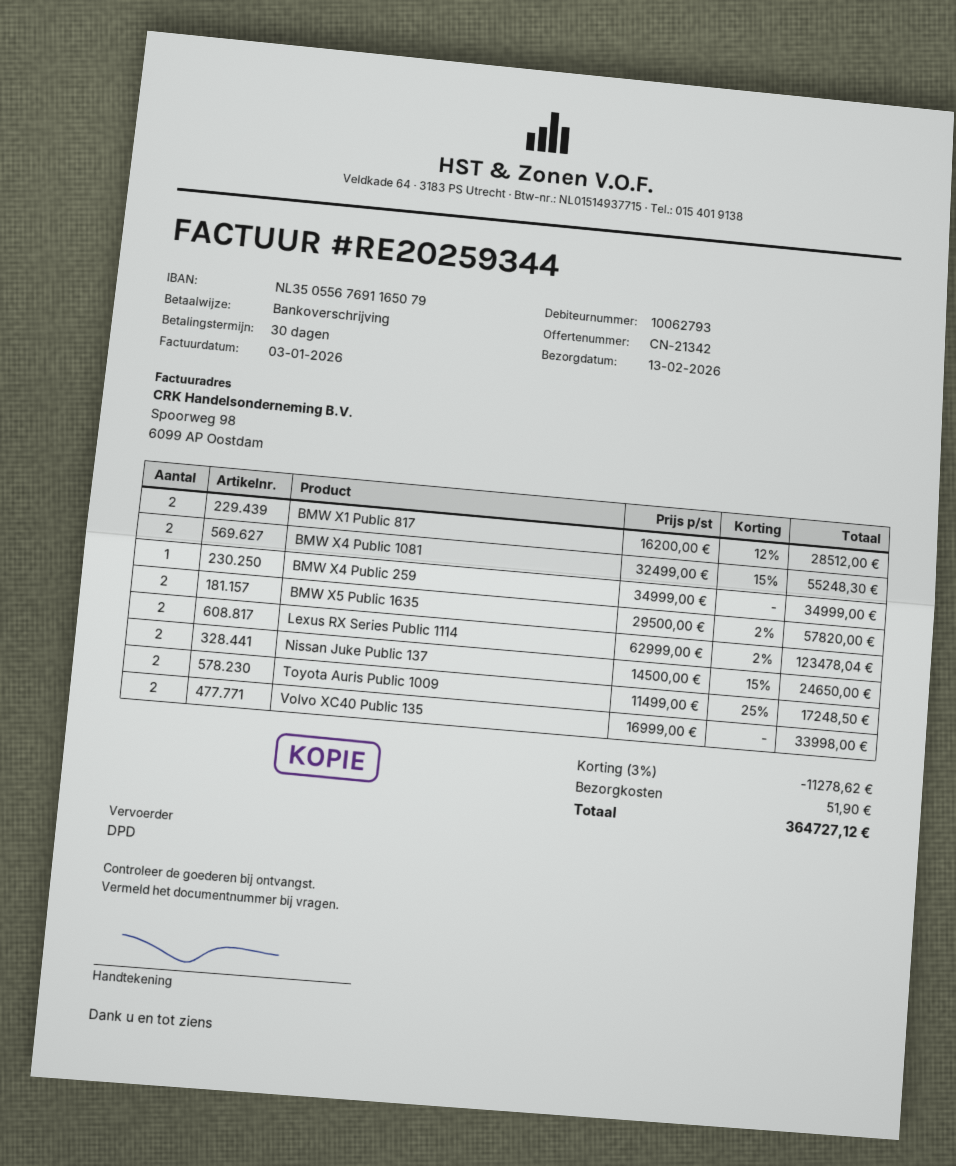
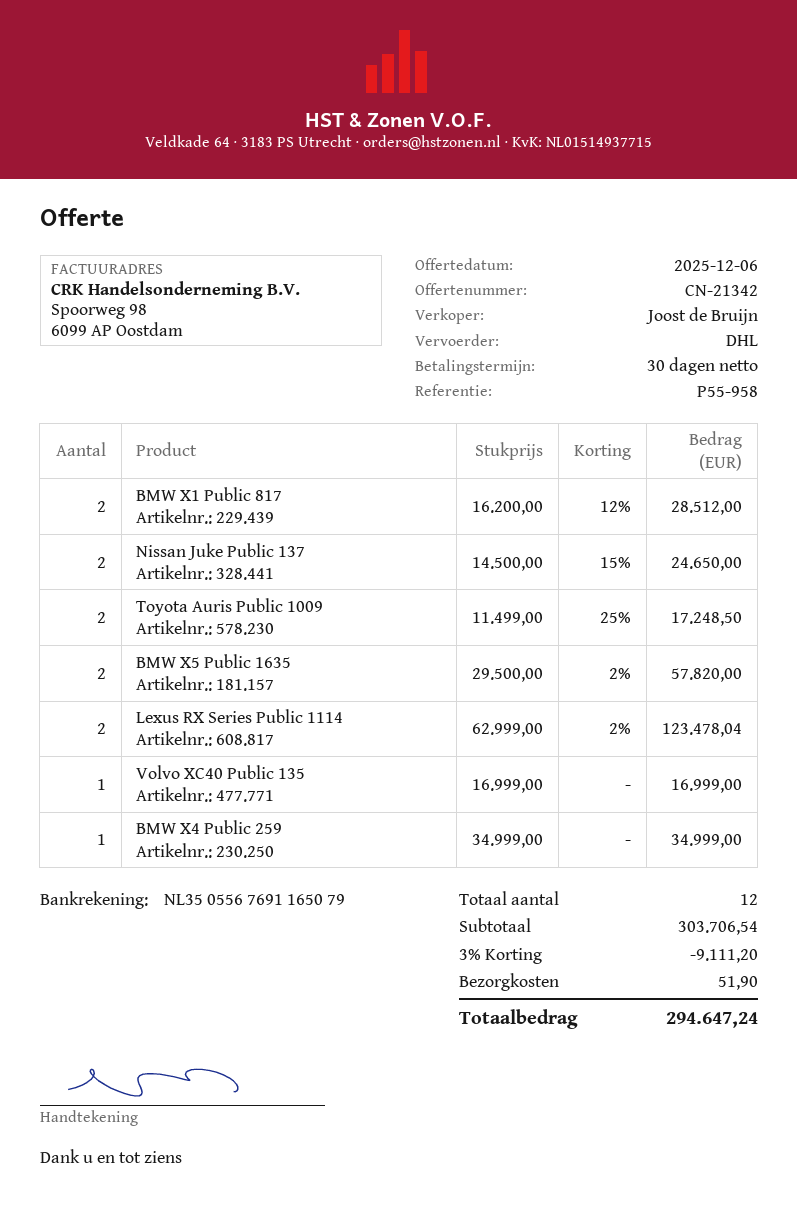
shipping method: DPD -> DHL
BMW X4 Public 1081: 2 x 32499.00 - 15% = 55248.30 -> none
Volvo XC40 Public 135: 2 x 16999.00 = 33998.00 -> 1 x 16999.00 = 16999.00
discount: 3% = 11278.62 -> 3% = 9111.20
total: 364727.12 -> 294647.24

